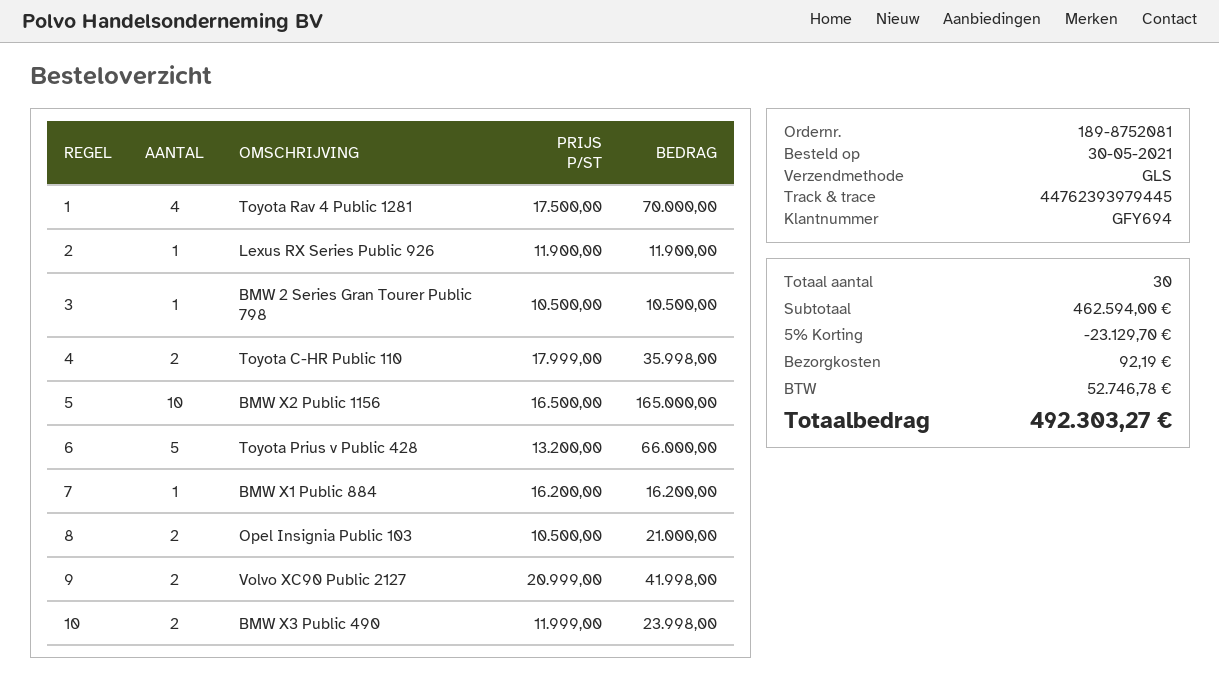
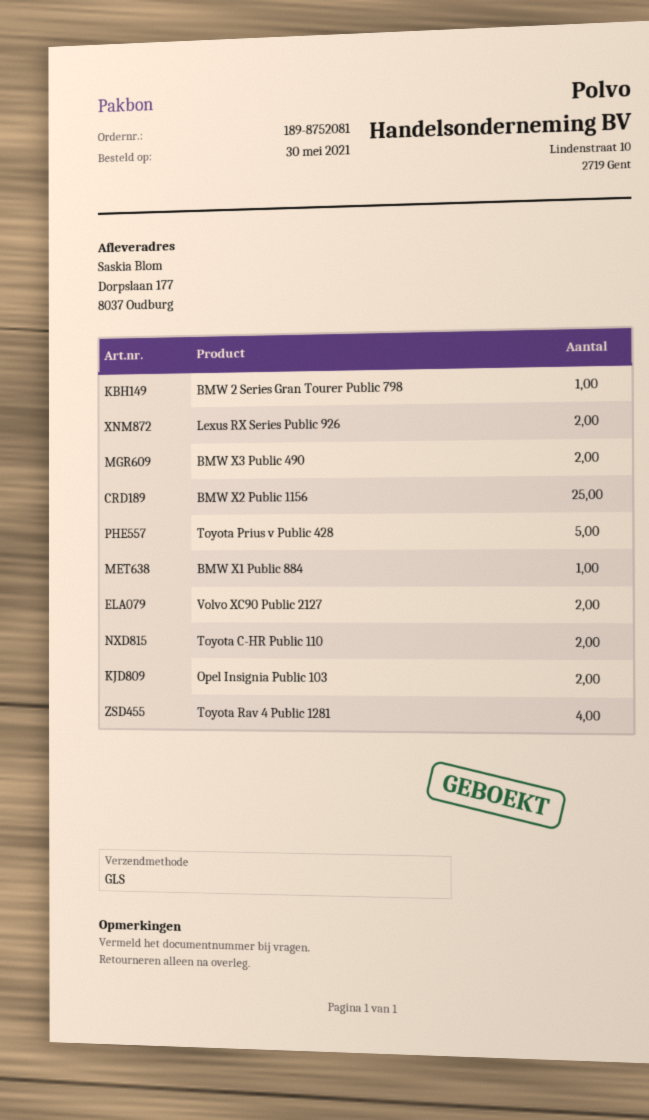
Lexus RX Series Public 926: 1 -> 2
BMW X2 Public 1156: 10 -> 25

